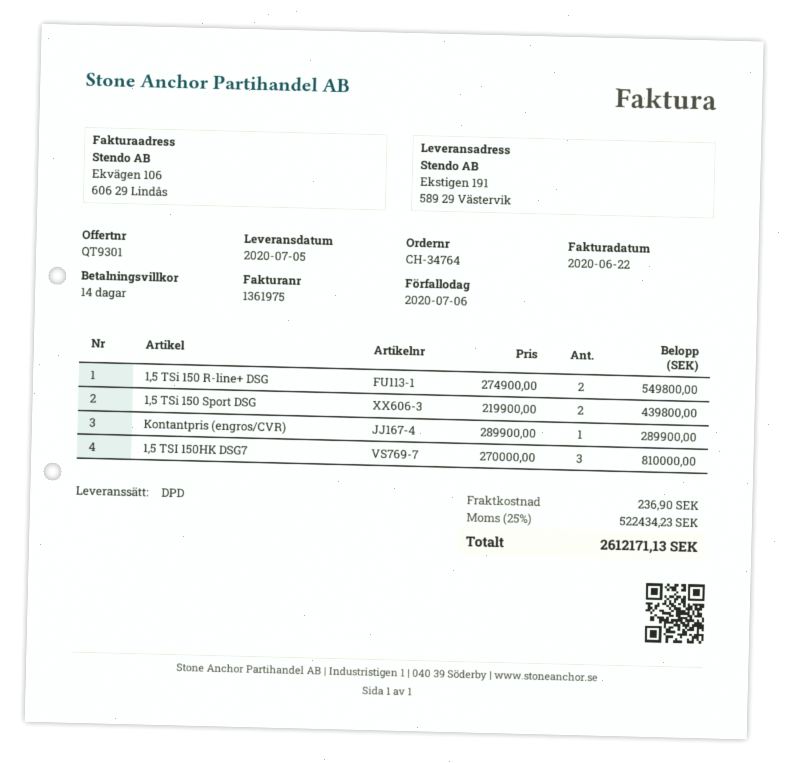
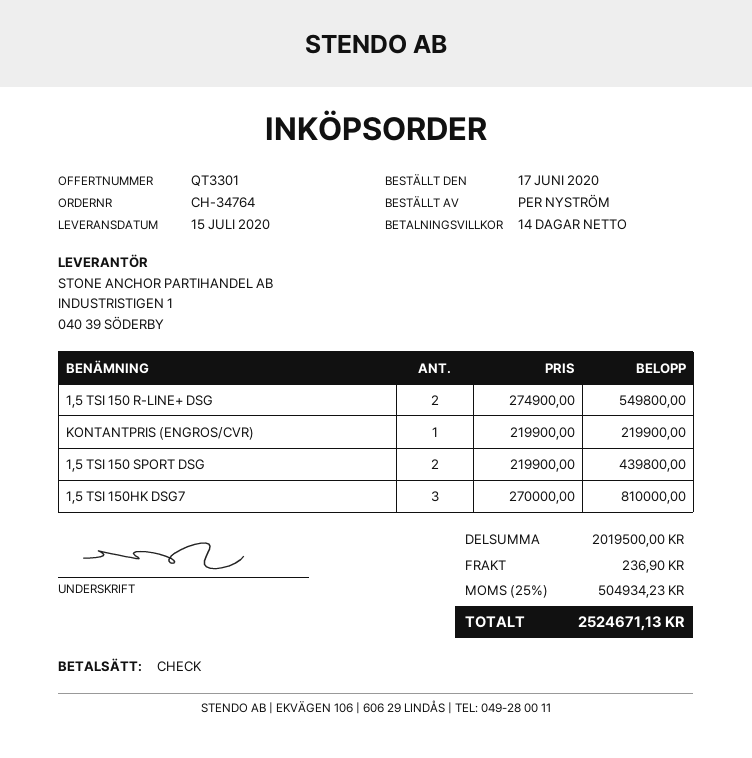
quote number: QT9301 -> QT3301
delivery date: 2020-07-05 -> 2020-07-15
Kontantpris (engros/CVR): 1 x 289900.00 = 289900.00 -> 1 x 219900.00 = 219900.00
tax: 25% = 522434.23 -> 25% = 504934.23
total: 2612171.13 -> 2524671.13

